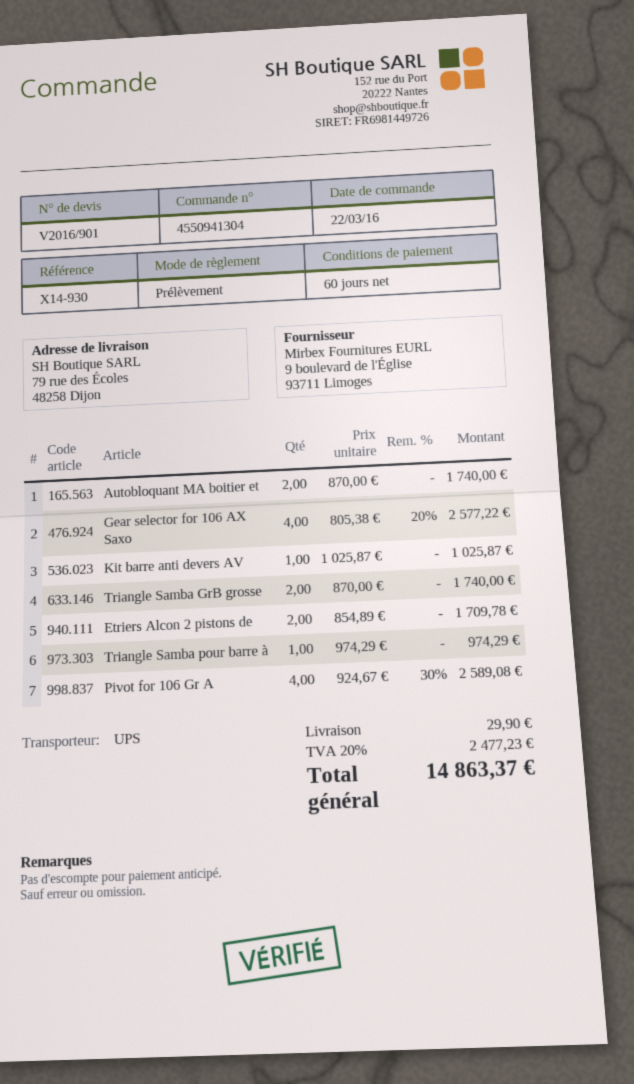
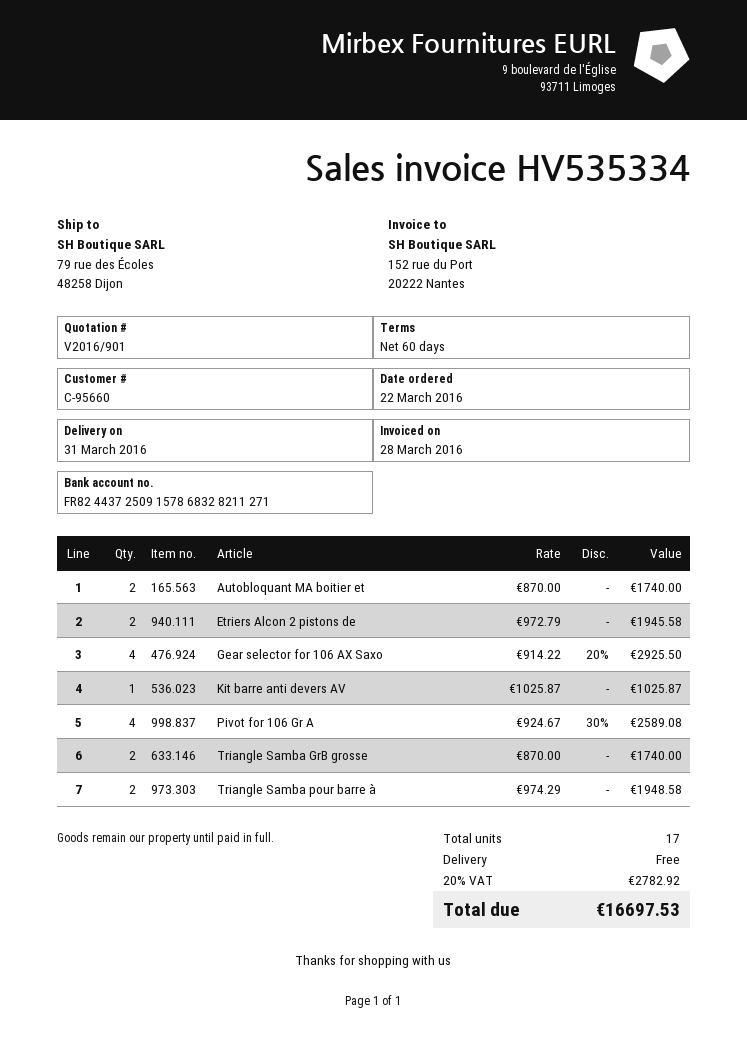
Gear selector for 106 AX Saxo: 4 x 805.38 - 20% = 2577.22 -> 4 x 914.22 - 20% = 2925.50
Etriers Alcon 2 pistons de: 2 x 854.89 = 1709.78 -> 2 x 972.79 = 1945.58
Triangle Samba pour barre à: 1 x 974.29 = 974.29 -> 2 x 974.29 = 1948.58
shipping: 29.90 -> 0.00
tax: 20% = 2477.23 -> 20% = 2782.92
total: 14863.37 -> 16697.53

